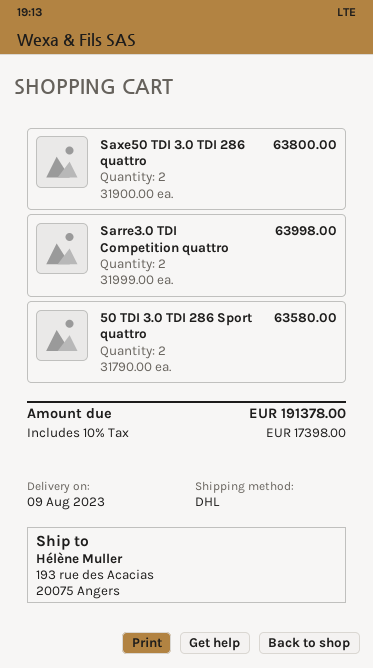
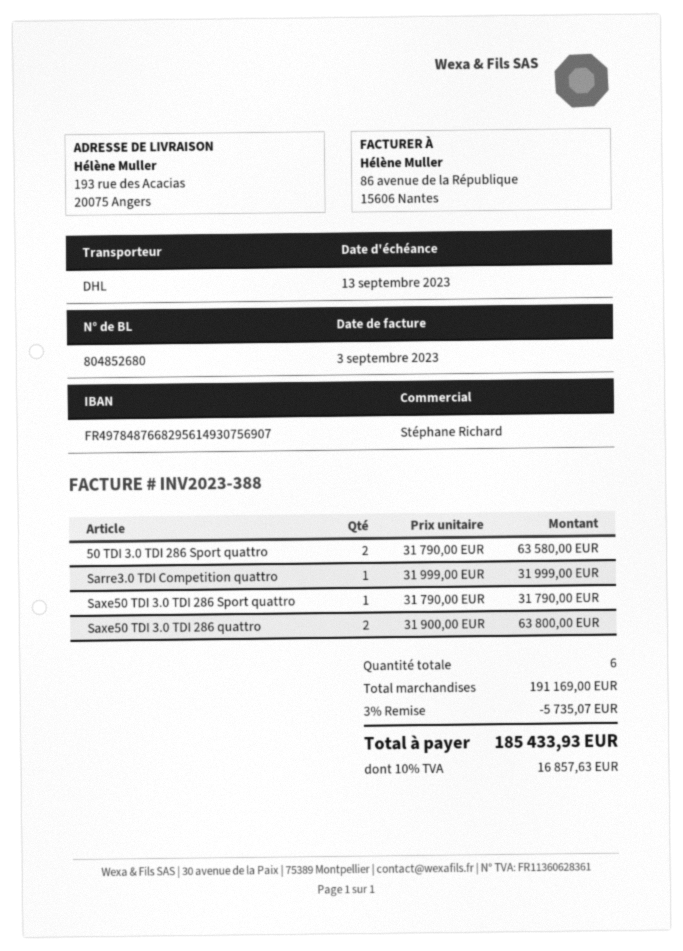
Sarre3.0 TDI Competition quattro: 2 x 31999.00 = 63998.00 -> 1 x 31999.00 = 31999.00
Saxe50 TDI 3.0 TDI 286 Sport quattro: none -> 1 x 31790.00 = 31790.00
discount: none -> 3% = 5735.07
tax: 10% = 17398.00 -> 10% = 16857.63
total: 191378.00 -> 185433.93

